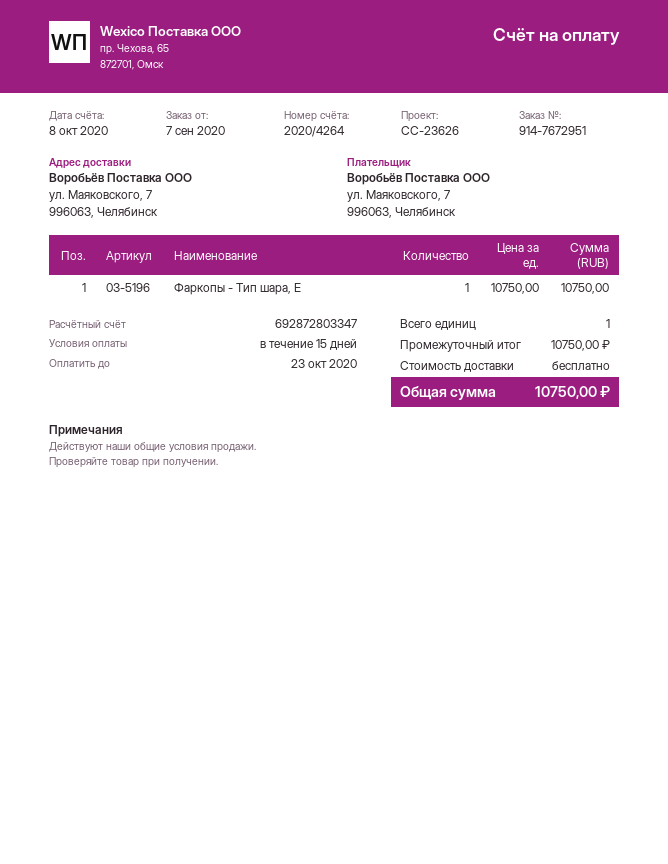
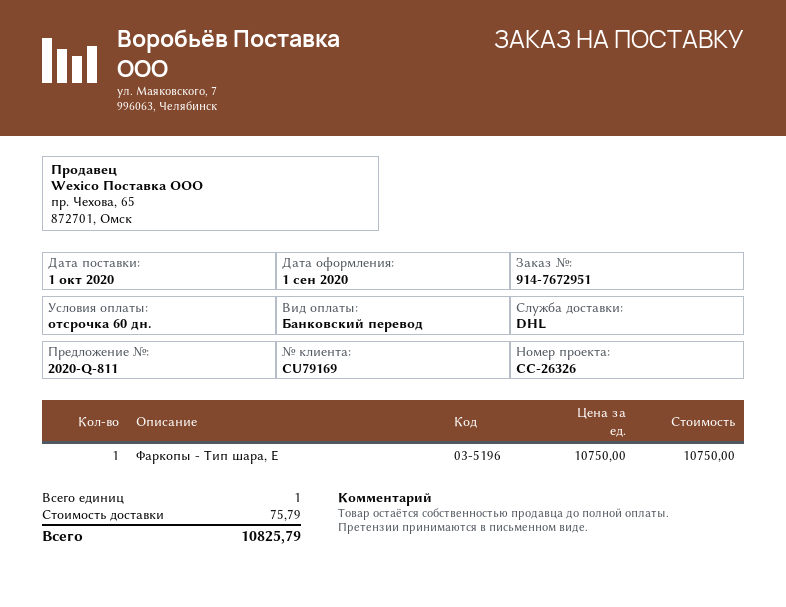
order date: 2020-09-07 -> 2020-09-01
payment terms: 15 days -> 60 days
reference: CC-23626 -> CC-26326
shipping: 0.00 -> 75.79
total: 10750.00 -> 10825.79

